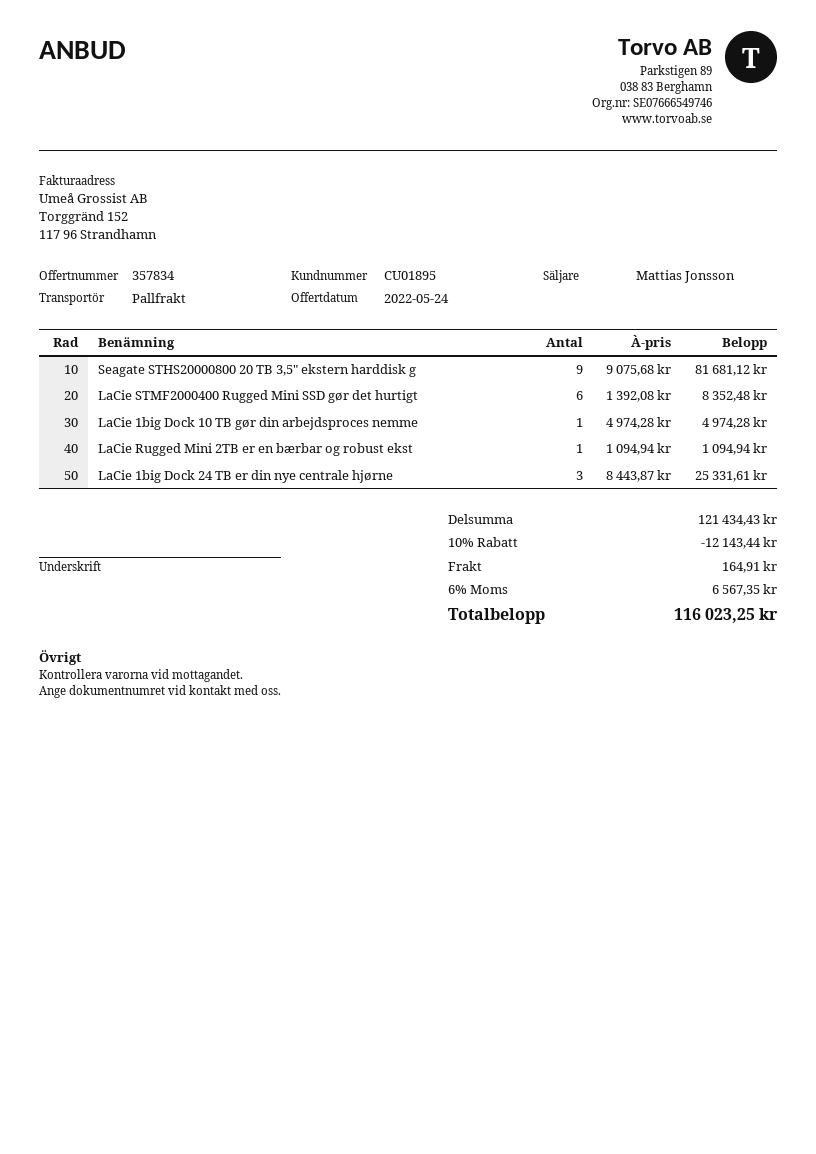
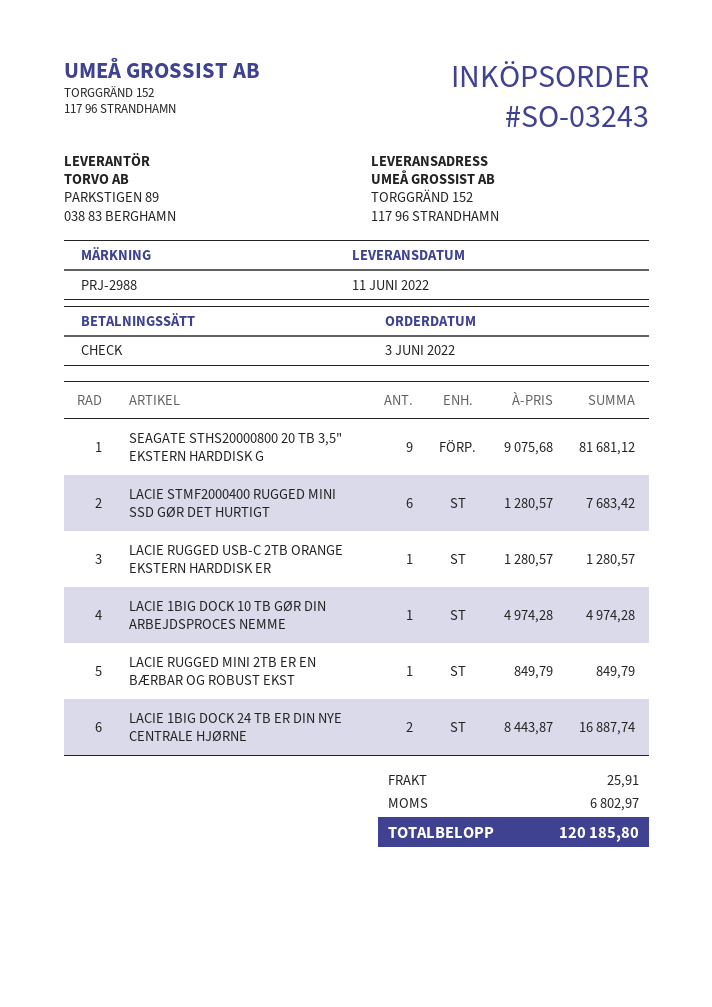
LaCie STMF2000400 Rugged Mini SSD gør det hurtigt: 6 x 1392.08 = 8352.48 -> 6 x 1280.57 = 7683.42
LaCie Rugged Mini 2TB er en bærbar og robust ekst: 1 x 1094.94 = 1094.94 -> 1 x 849.79 = 849.79
LaCie 1big Dock 24 TB er din nye centrale hjørne: 3 x 8443.87 = 25331.61 -> 2 x 8443.87 = 16887.74
LACIE RUGGED USB-C 2TB ORANGE EKSTERN HARDDISK ER: none -> 1 x 1280.57 = 1280.57
discount: 10% = 12143.44 -> none
shipping: 164.91 -> 25.91
tax: 6567.35 -> 6802.97
total: 116023.25 -> 120185.80

